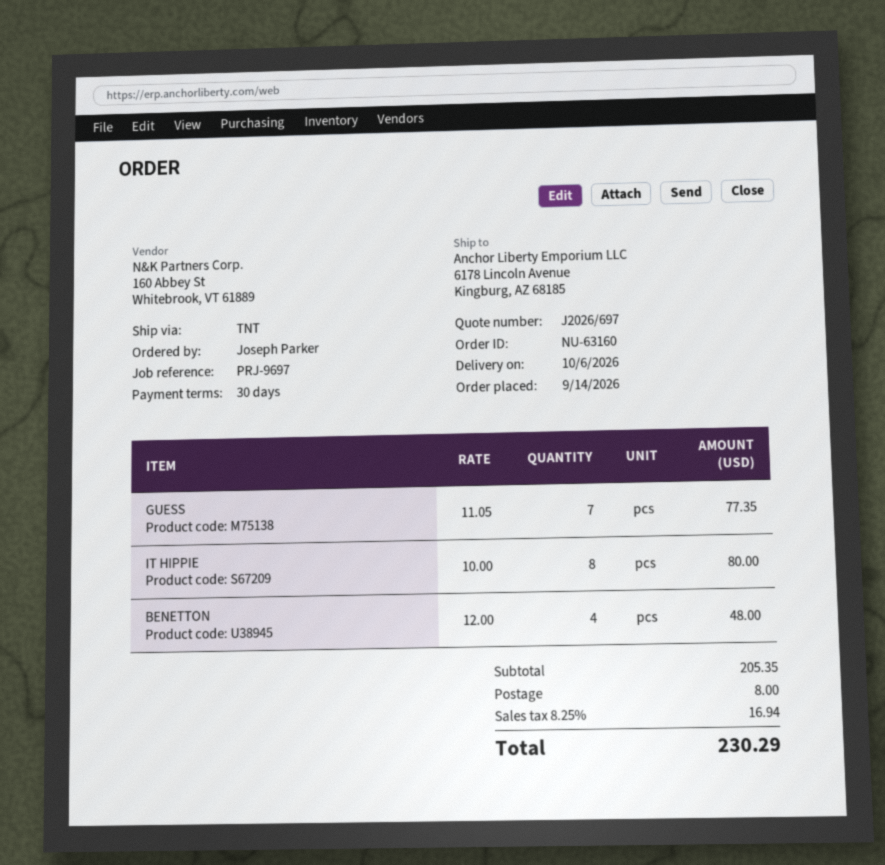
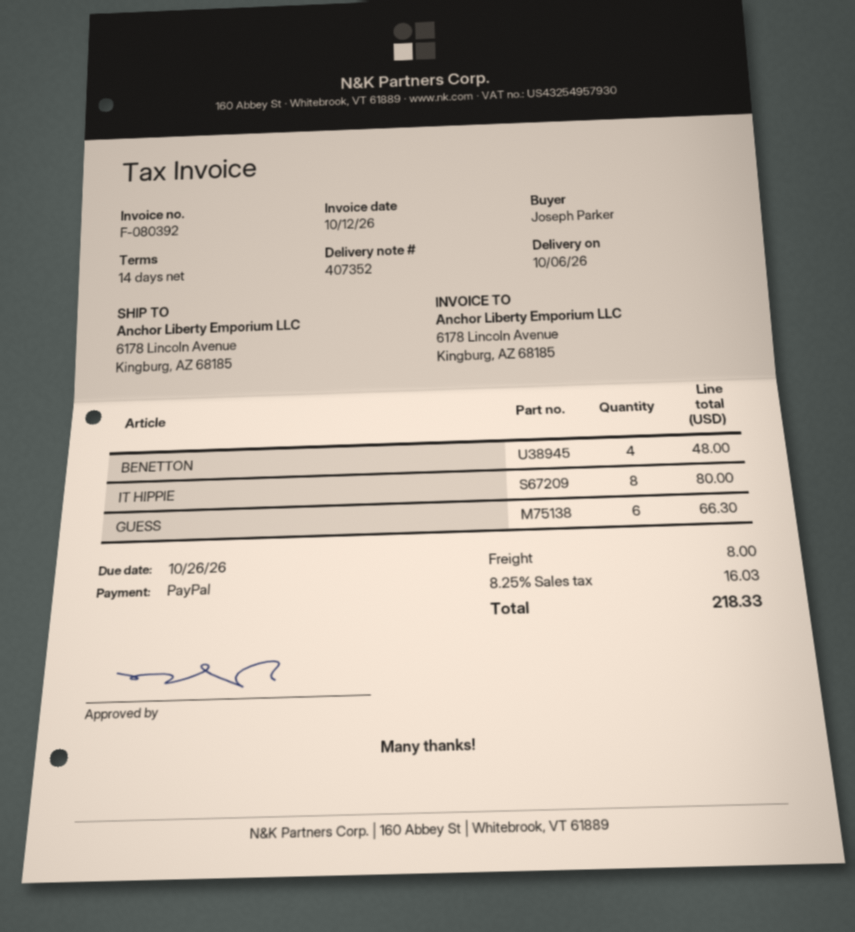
payment terms: 30 days -> 14 days
GUESS: 7 for 77.35 -> 6 for 66.30
tax: 8.25% = 16.94 -> 8.25% = 16.03
total: 230.29 -> 218.33

